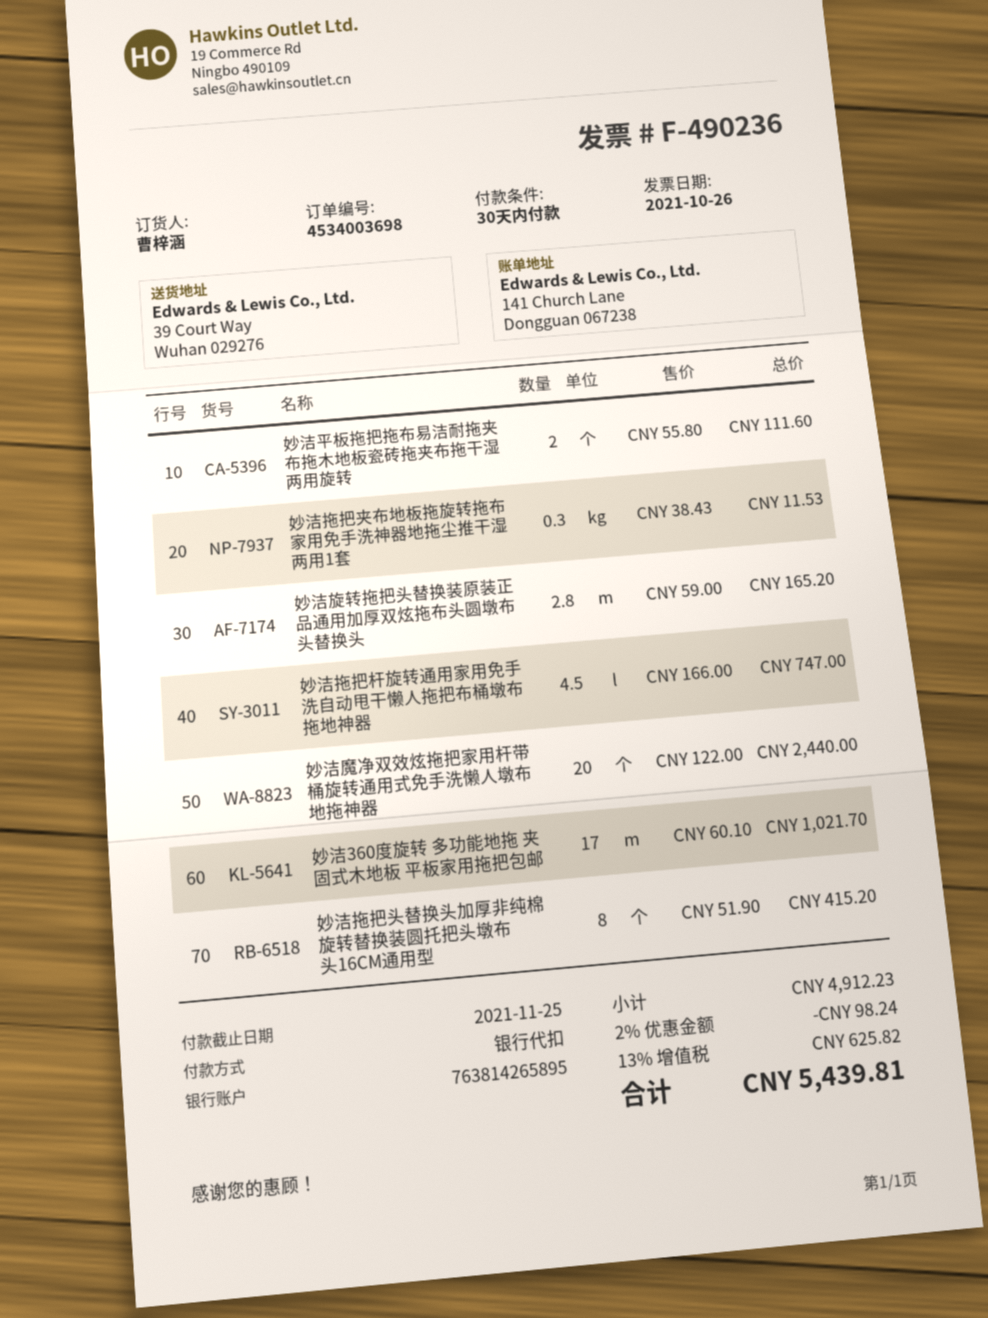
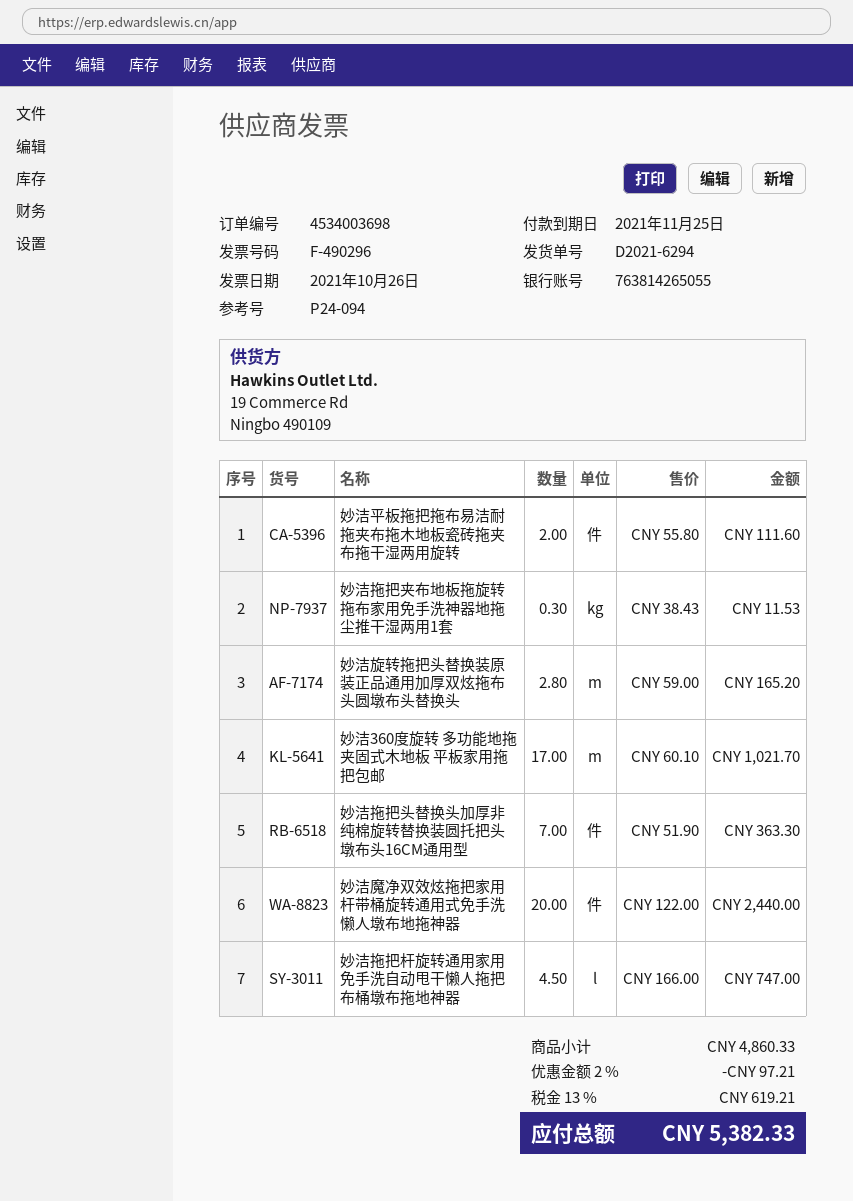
invoice number: F-490236 -> F-490296
bank account: 763814265895 -> 763814265055
妙洁拖把头替换头加厚非纯棉旋转替换装圆托把头墩布头16CM通用型: 8 x 51.90 = 415.20 -> 7 x 51.90 = 363.30
subtotal: 4912.23 -> 4860.33
discount: 2% = 98.24 -> 2% = 97.21
tax: 13% = 625.82 -> 13% = 619.21
total: 5439.81 -> 5382.33

